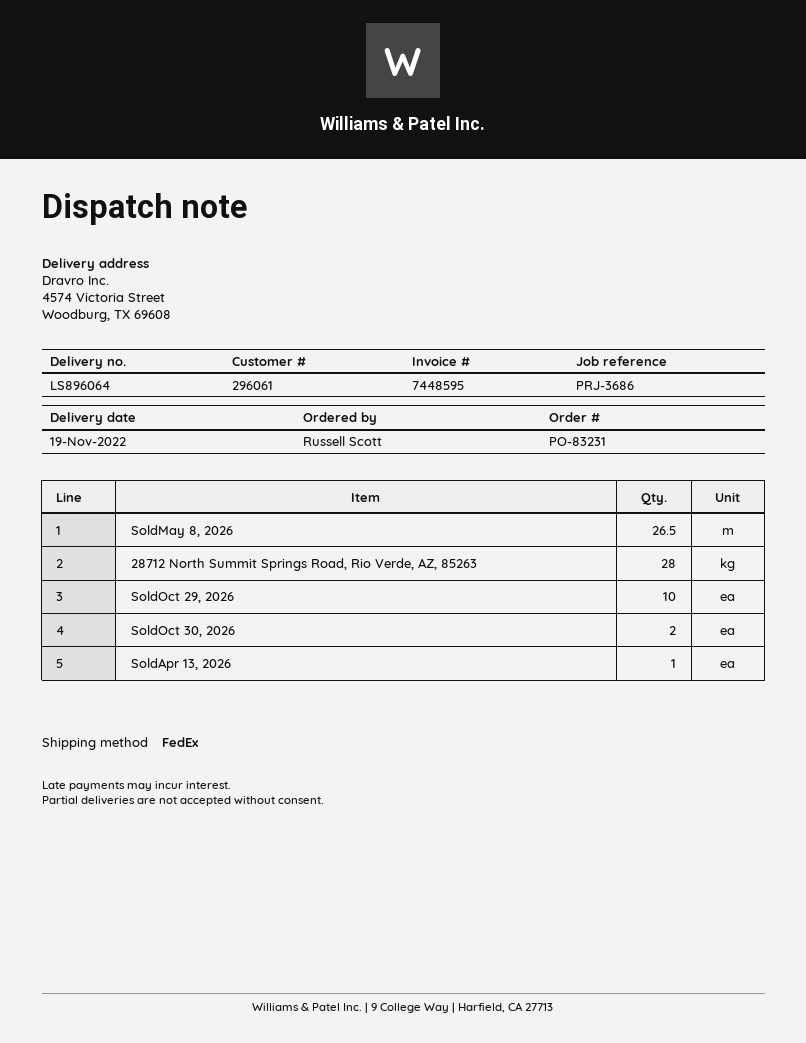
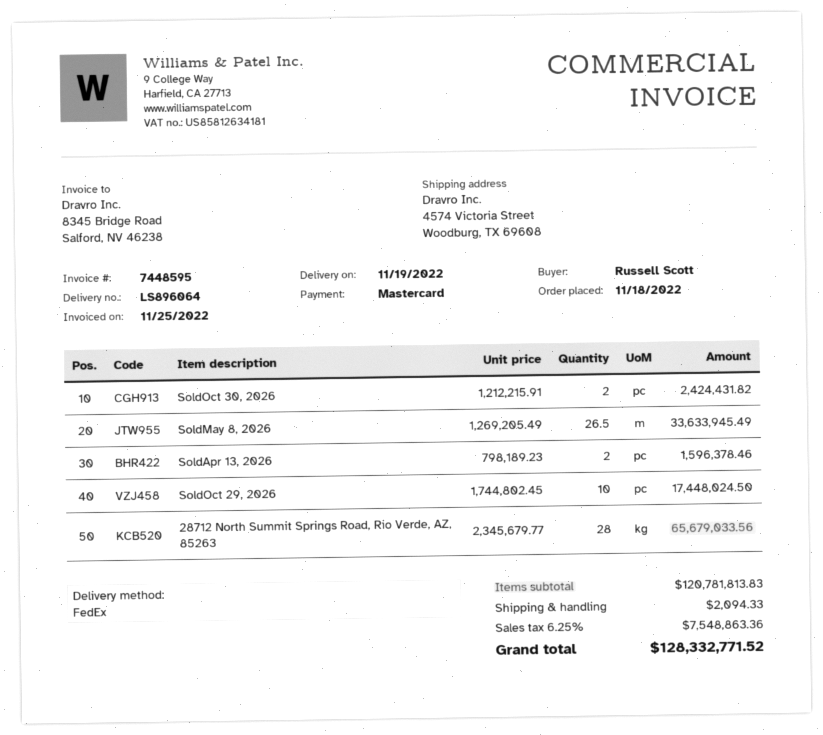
SoldApr 13, 2026: 1 -> 2

